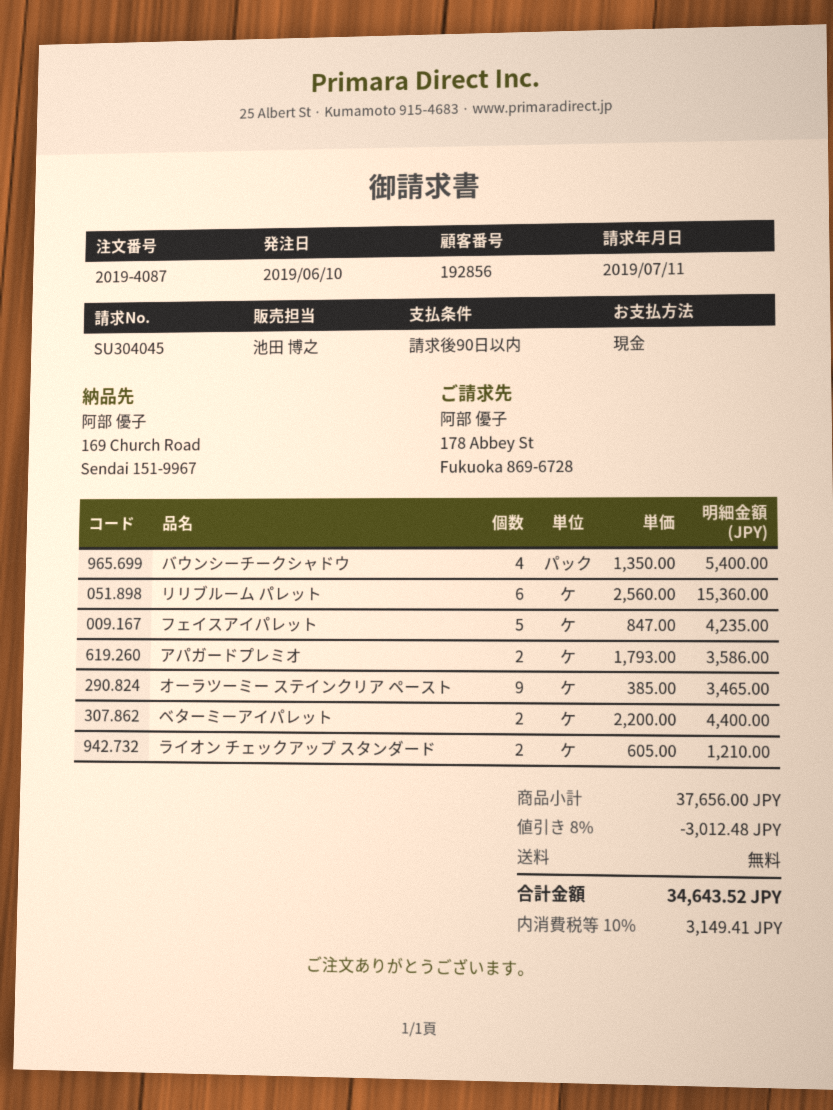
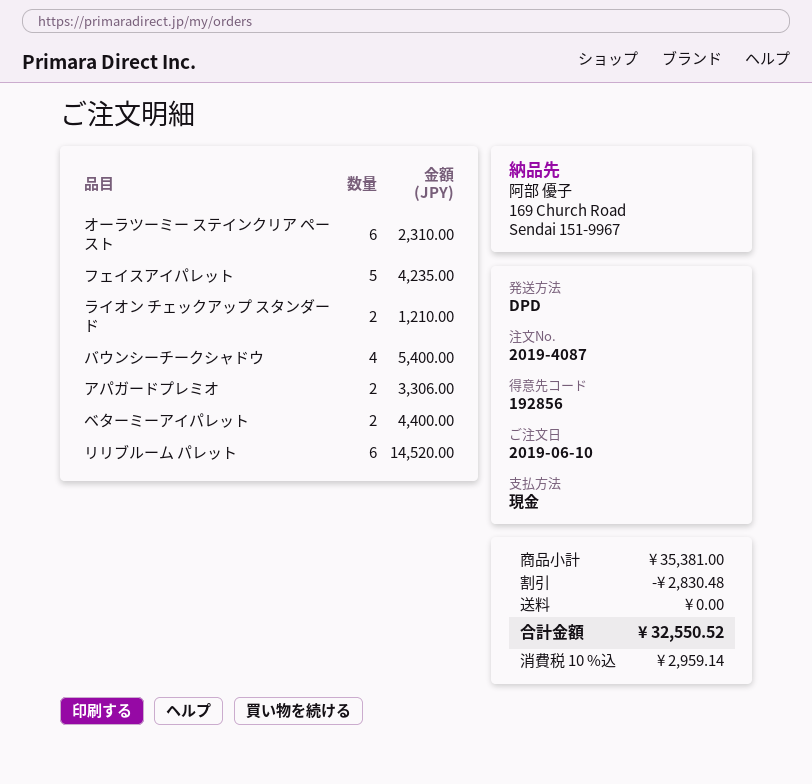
リリブルーム パレット: 6 for 15360.00 -> 6 for 14520.00
アパガードプレミオ: 2 for 3586.00 -> 2 for 3306.00
オーラツーミー ステインクリア ペースト: 9 for 3465.00 -> 6 for 2310.00
subtotal: 37656.00 -> 35381.00
discount: 3012.48 -> 2830.48
tax: 10% = 3149.41 -> 10% = 2959.14
total: 34643.52 -> 32550.52

